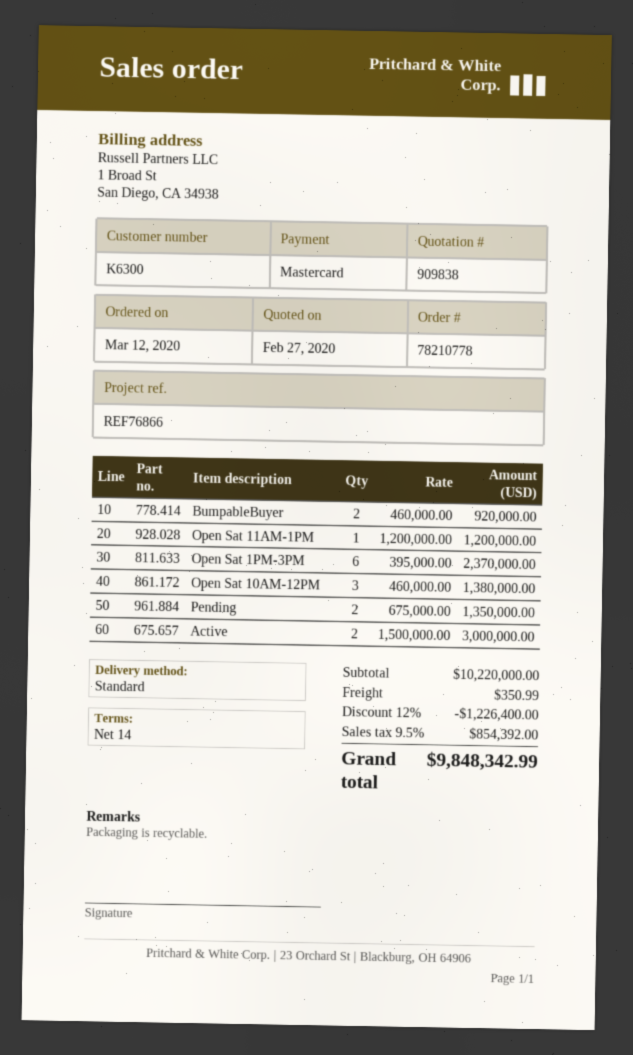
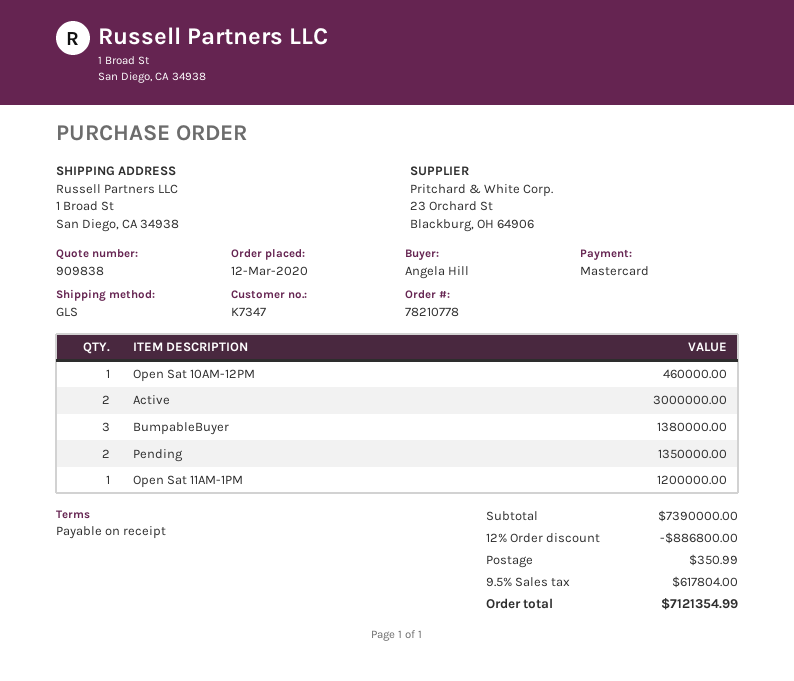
payment terms: 14 days -> on receipt
customer number: K6300 -> K7347
shipping method: standard -> GLS
BumpableBuyer: 2 for 920000.00 -> 3 for 1380000.00
Open Sat 1PM-3PM: 6 for 2370000.00 -> none
Open Sat 10AM-12PM: 3 for 1380000.00 -> 1 for 460000.00
subtotal: 10220000.00 -> 7390000.00
discount: 12% = 1226400.00 -> 12% = 886800.00
tax: 9.5% = 854392.00 -> 9.5% = 617804.00
total: 9848342.99 -> 7121354.99

